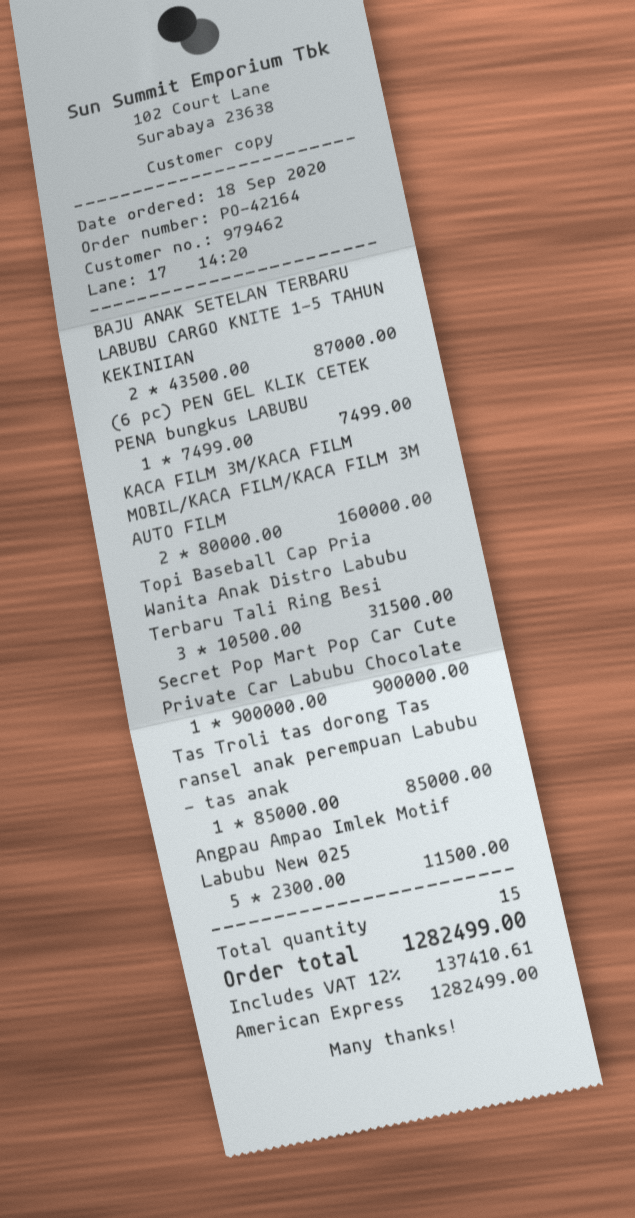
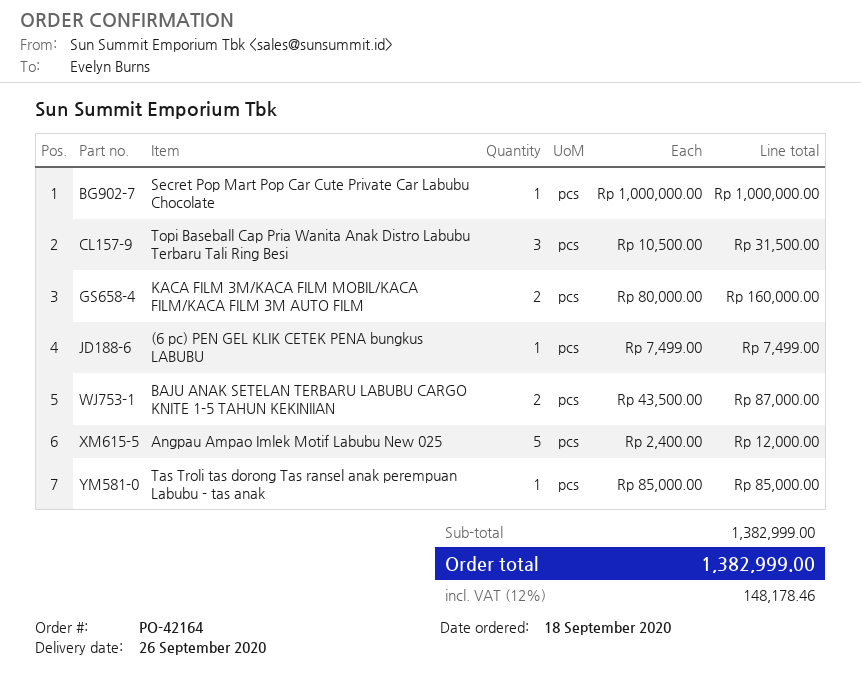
Secret Pop Mart Pop Car Cute Private Car Labubu Chocolate: 1 x 900000.00 = 900000.00 -> 1 x 1000000.00 = 1000000.00
Angpau Ampao Imlek Motif Labubu New 025: 5 x 2300.00 = 11500.00 -> 5 x 2400.00 = 12000.00
tax: 12% = 137410.61 -> 12% = 148178.46
total: 1282499.00 -> 1382999.00

